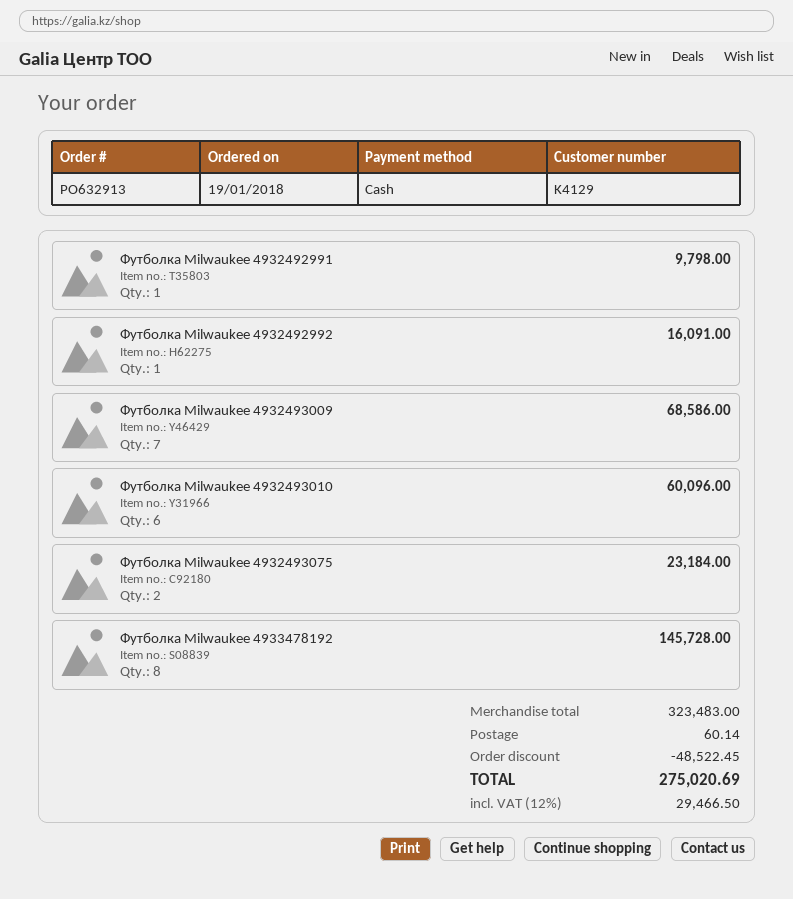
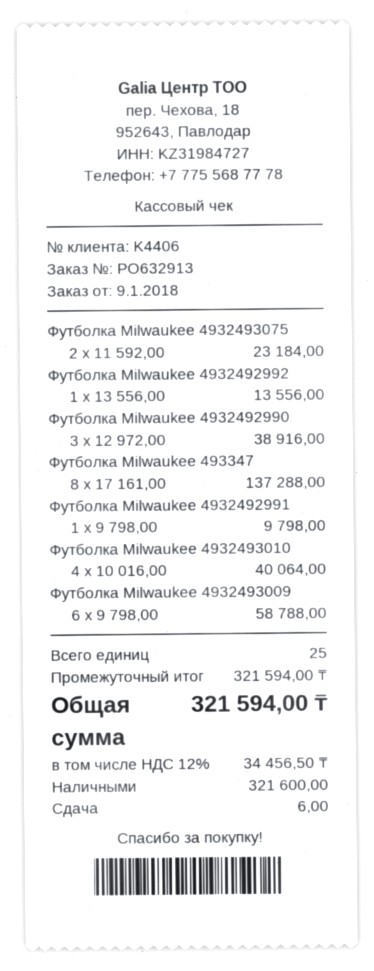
order date: 2018-01-19 -> 2018-01-09
customer number: K4129 -> K4406
Футболка Milwaukee 4932492992: 1 for 16091.00 -> 1 for 13556.00
Футболка Milwaukee 4932493009: 7 for 68586.00 -> 6 for 58788.00
Футболка Milwaukee 4932493010: 6 for 60096.00 -> 4 for 40064.00
Футболка Milwaukee 4933478192: 8 for 145728.00 -> 8 for 137288.00
Футболка Milwaukee 4932492990: none -> 3 for 38916.00
subtotal: 323483.00 -> 321594.00
discount: 48522.45 -> none
shipping: 60.14 -> none
tax: 12% = 29466.50 -> 12% = 34456.50
total: 275020.69 -> 321594.00

